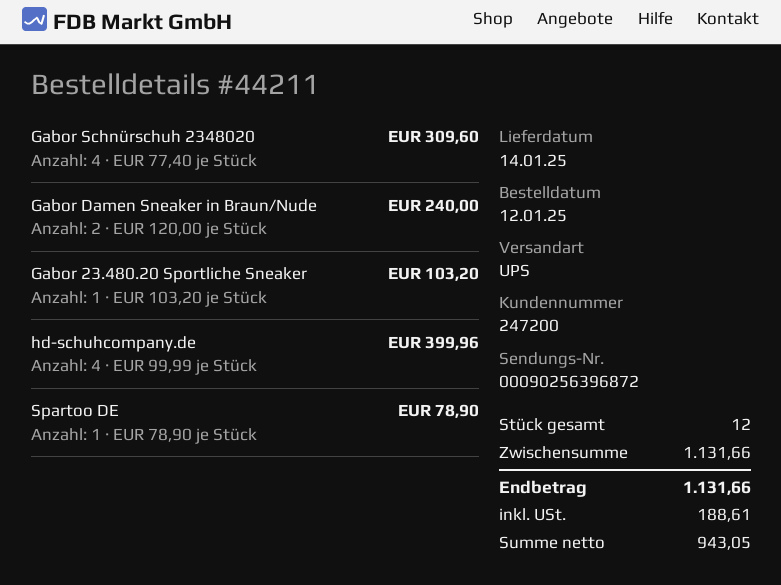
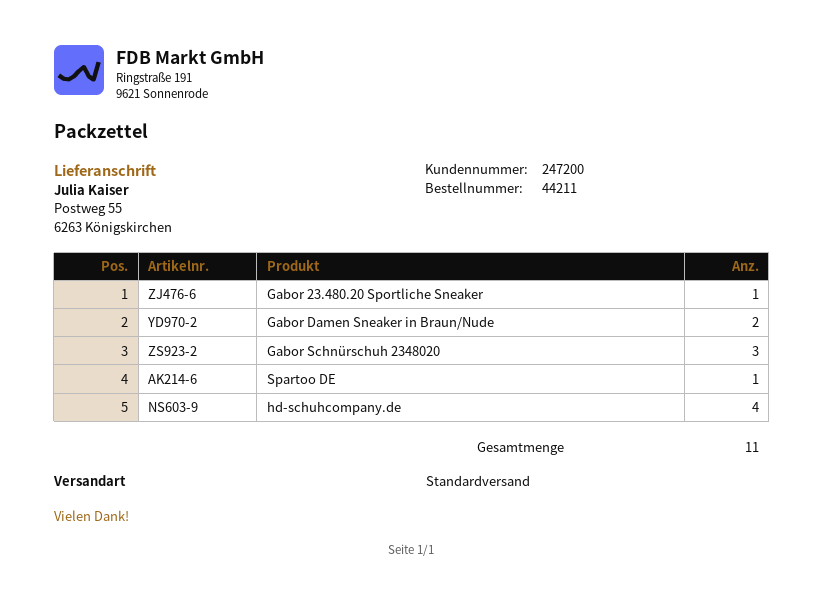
shipping method: UPS -> standard
Gabor Schnürschuh 2348020: 4 -> 3
total quantity: 12 -> 11

